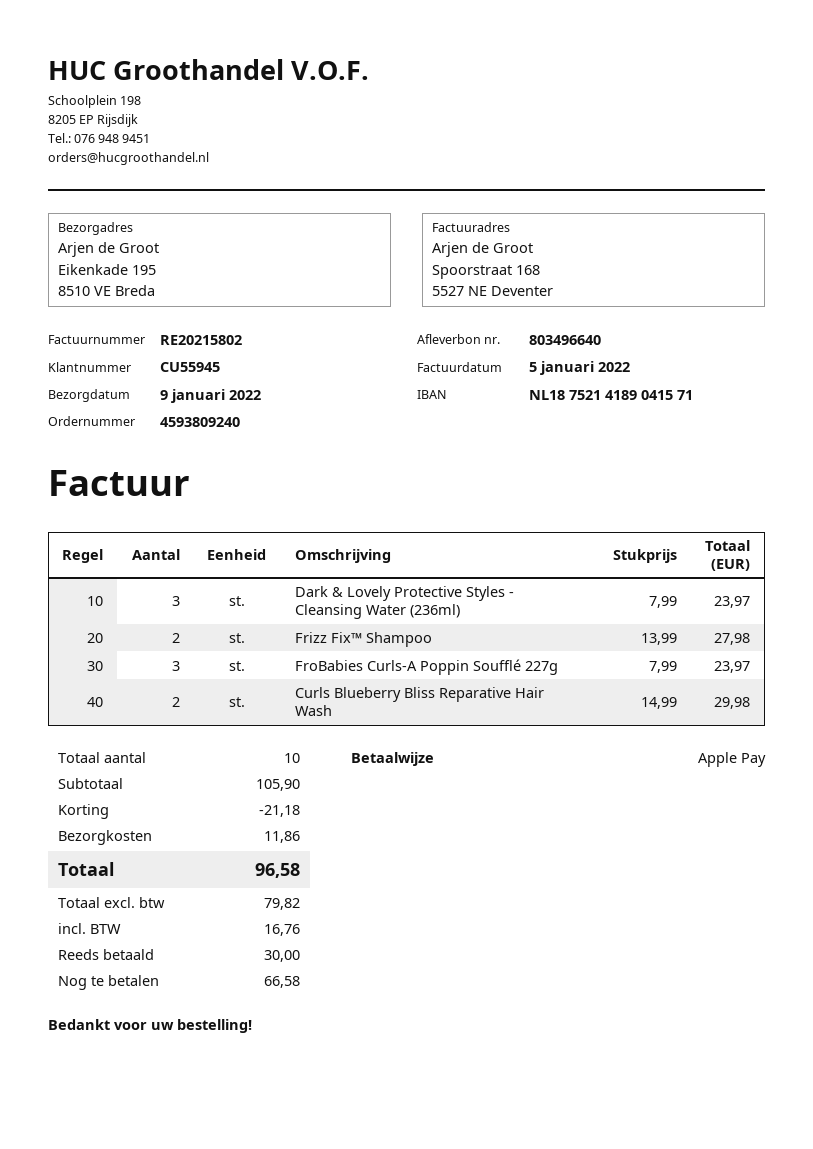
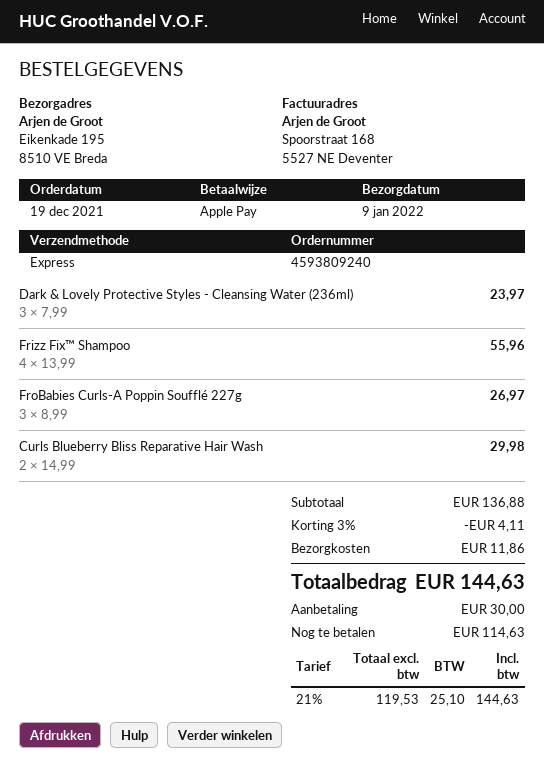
Frizz Fix™ Shampoo: 2 x 13.99 = 27.98 -> 4 x 13.99 = 55.96
FroBabies Curls-A Poppin Soufflé 227g: 3 x 7.99 = 23.97 -> 3 x 8.99 = 26.97
subtotal: 105.90 -> 136.88
discount: 21.18 -> 4.11
net: 79.82 -> 119.53
tax: 16.76 -> 25.10
total: 96.58 -> 144.63
balance: 66.58 -> 114.63

